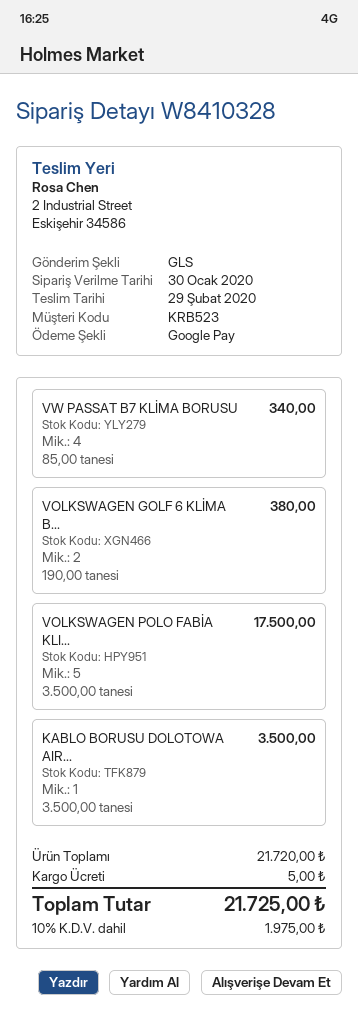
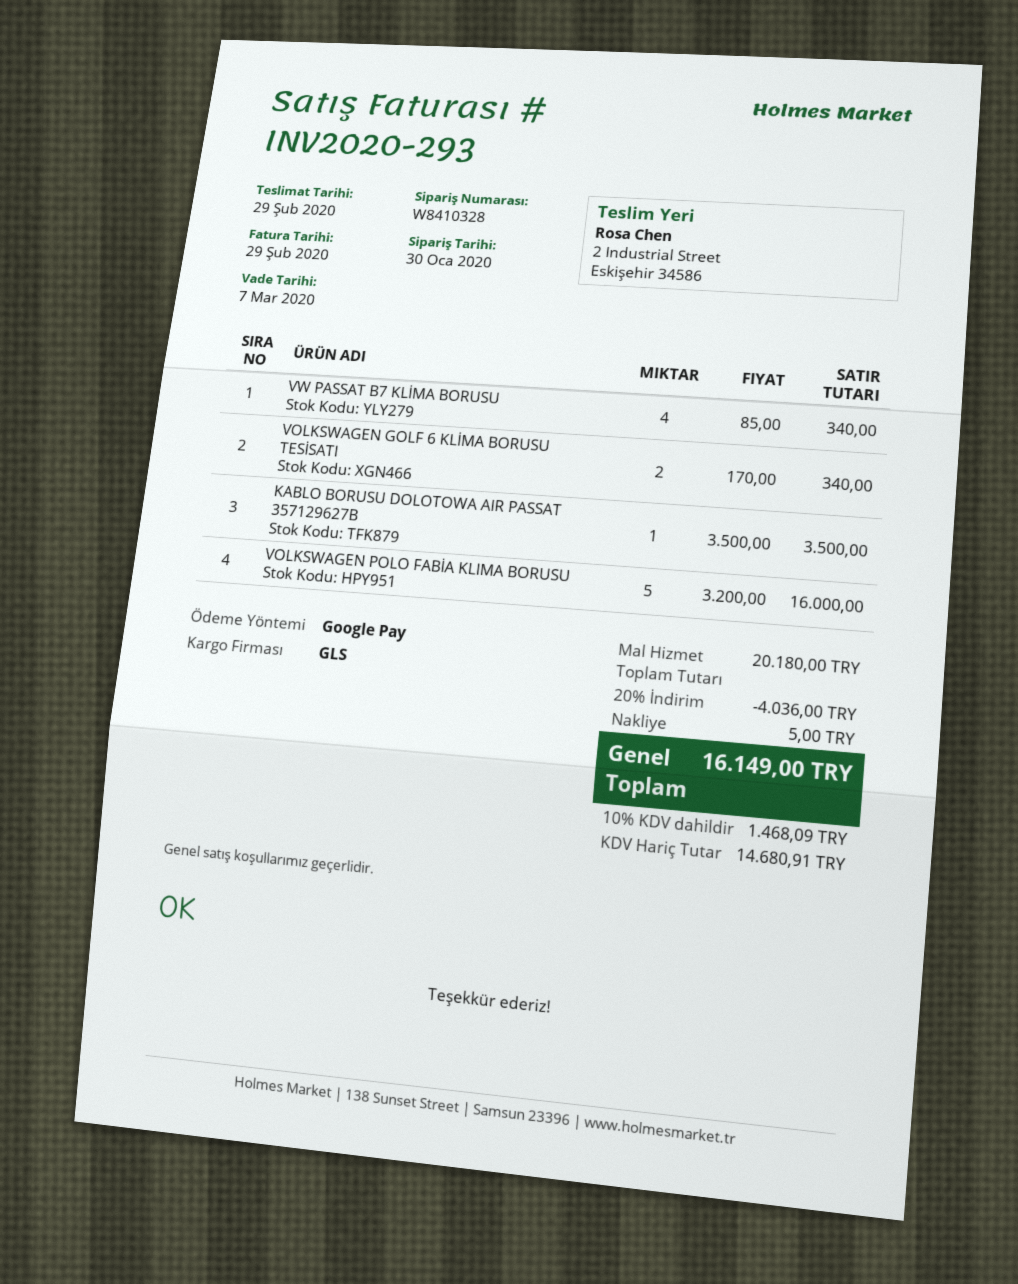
VOLKSWAGEN GOLF 6 KLİMA B...: 2 x 190.00 = 380.00 -> 2 x 170.00 = 340.00
VOLKSWAGEN POLO FABİA KLI...: 5 x 3500.00 = 17500.00 -> 5 x 3200.00 = 16000.00
subtotal: 21720.00 -> 20180.00
discount: none -> 20% = 4036.00
tax: 10% = 1975.00 -> 10% = 1468.09
total: 21725.00 -> 16149.00

